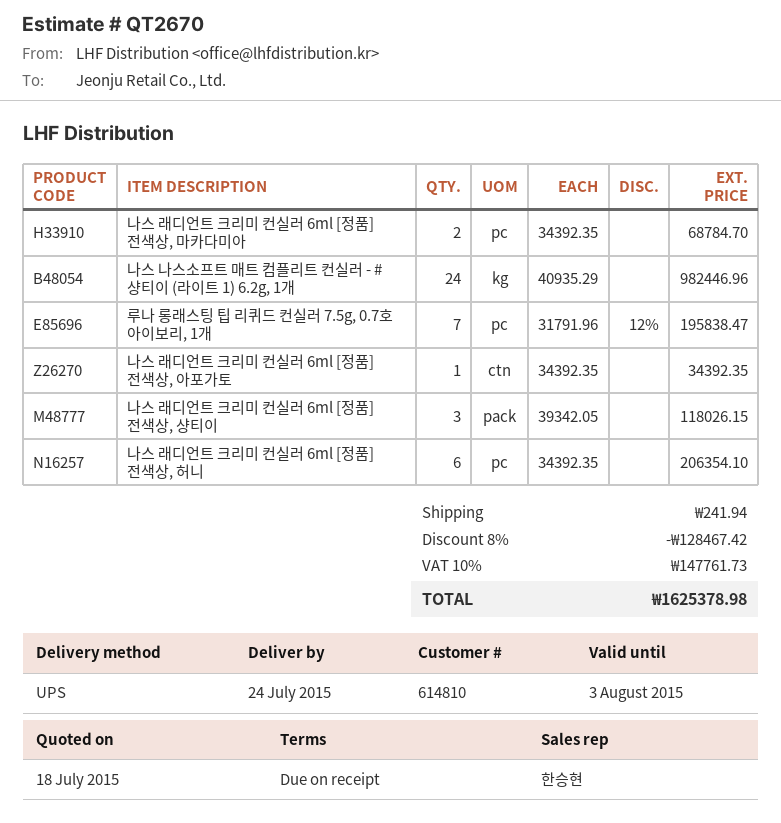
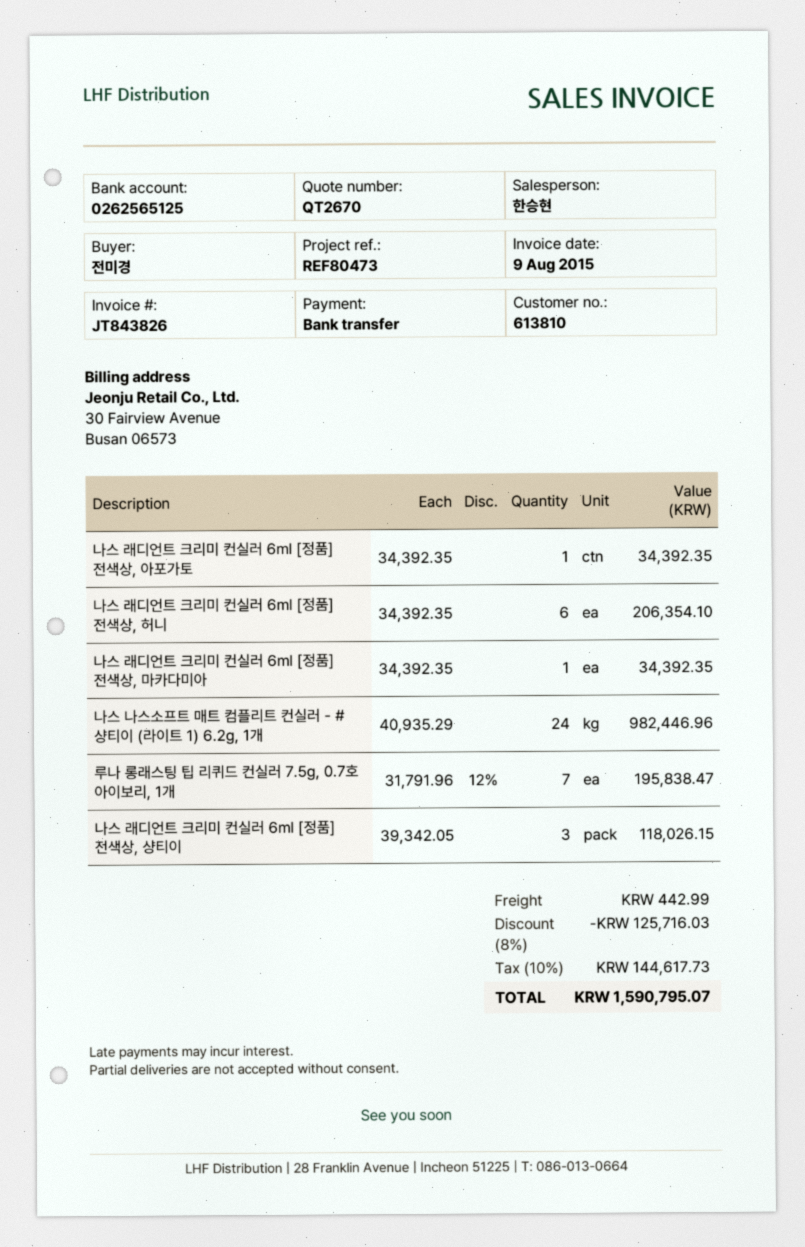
customer number: 614810 -> 613810
나스 래디언트 크리미 컨실러 6ml [정품] 전색상, 마카다미아: 2 x 34392.35 = 68784.70 -> 1 x 34392.35 = 34392.35
discount: 8% = 128467.42 -> 8% = 125716.03
shipping: 241.94 -> 442.99
tax: 10% = 147761.73 -> 10% = 144617.73
total: 1625378.98 -> 1590795.07

